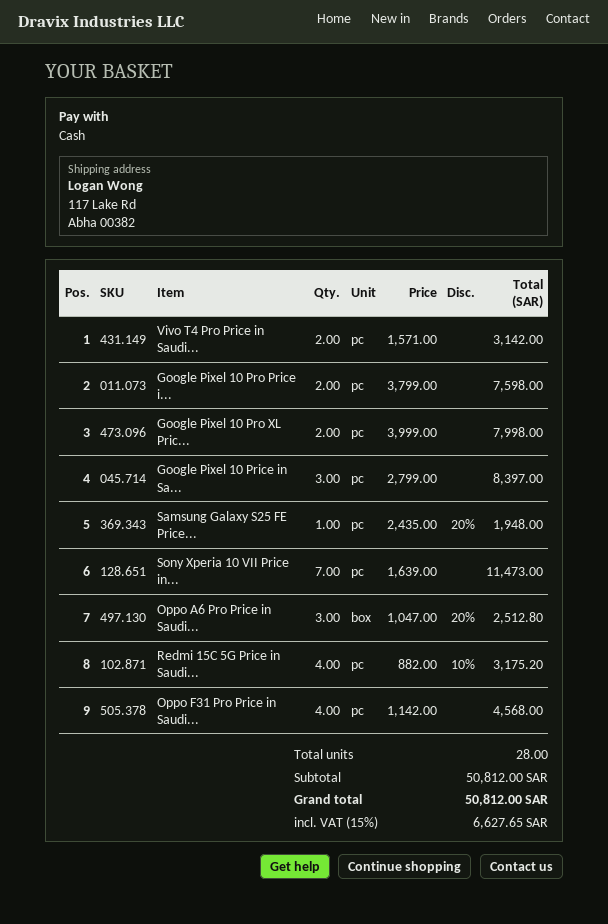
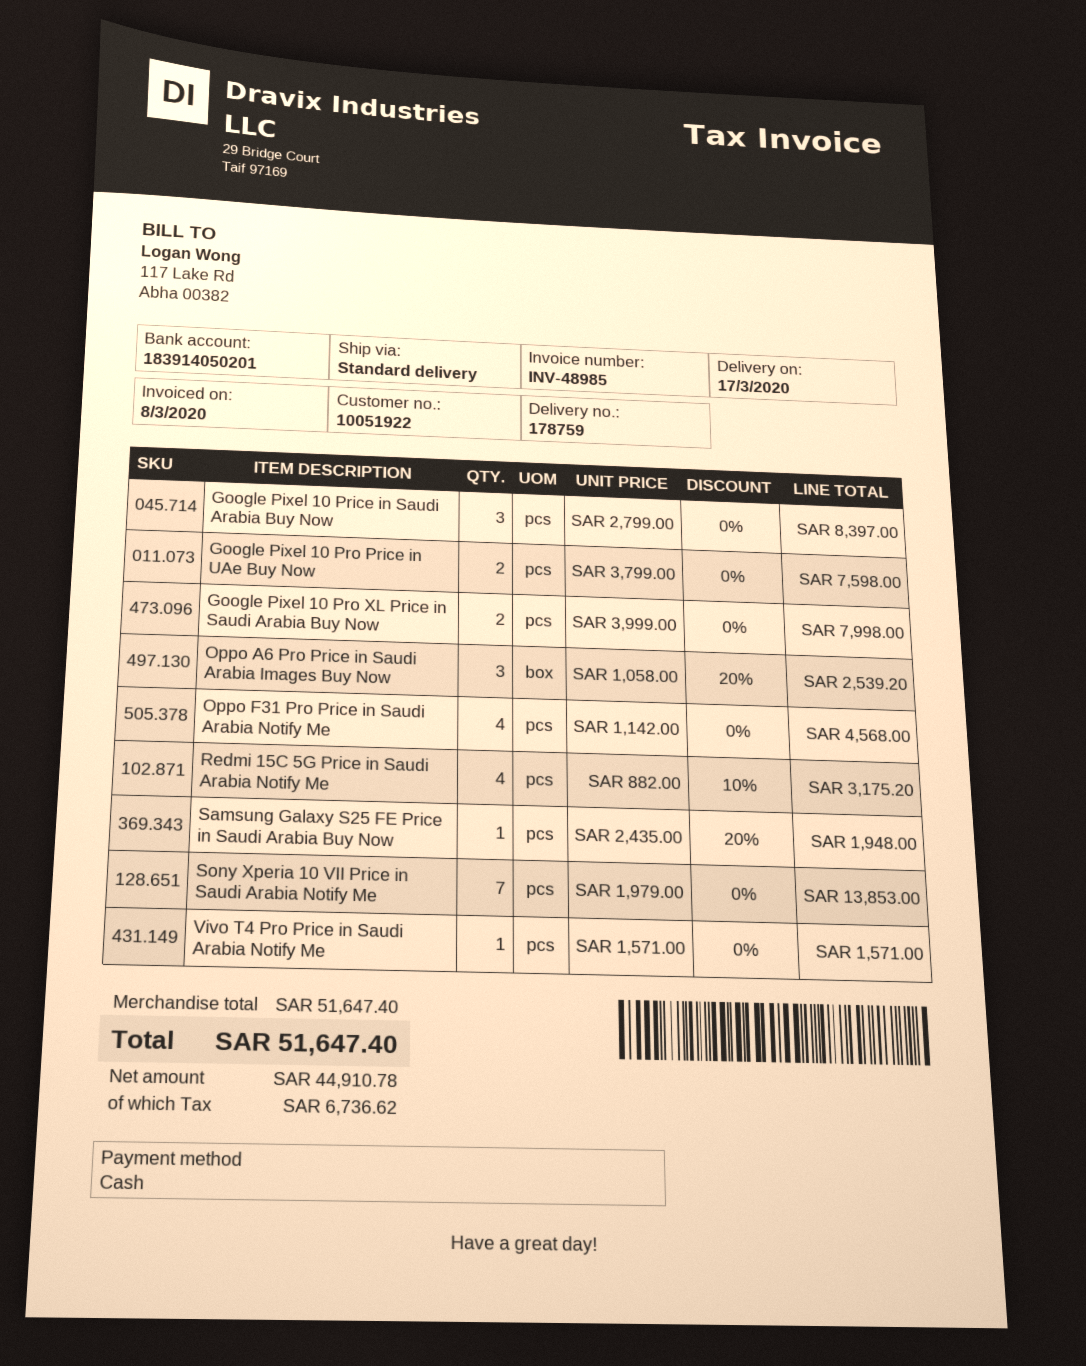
Vivo T4 Pro Price in Saudi...: 2 x 1571.00 = 3142.00 -> 1 x 1571.00 = 1571.00
Sony Xperia 10 VII Price in...: 7 x 1639.00 = 11473.00 -> 7 x 1979.00 = 13853.00
Oppo A6 Pro Price in Saudi...: 3 x 1047.00 - 20% = 2512.80 -> 3 x 1058.00 - 20% = 2539.20
subtotal: 50812.00 -> 51647.40
tax: 6627.65 -> 6736.62
total: 50812.00 -> 51647.40

